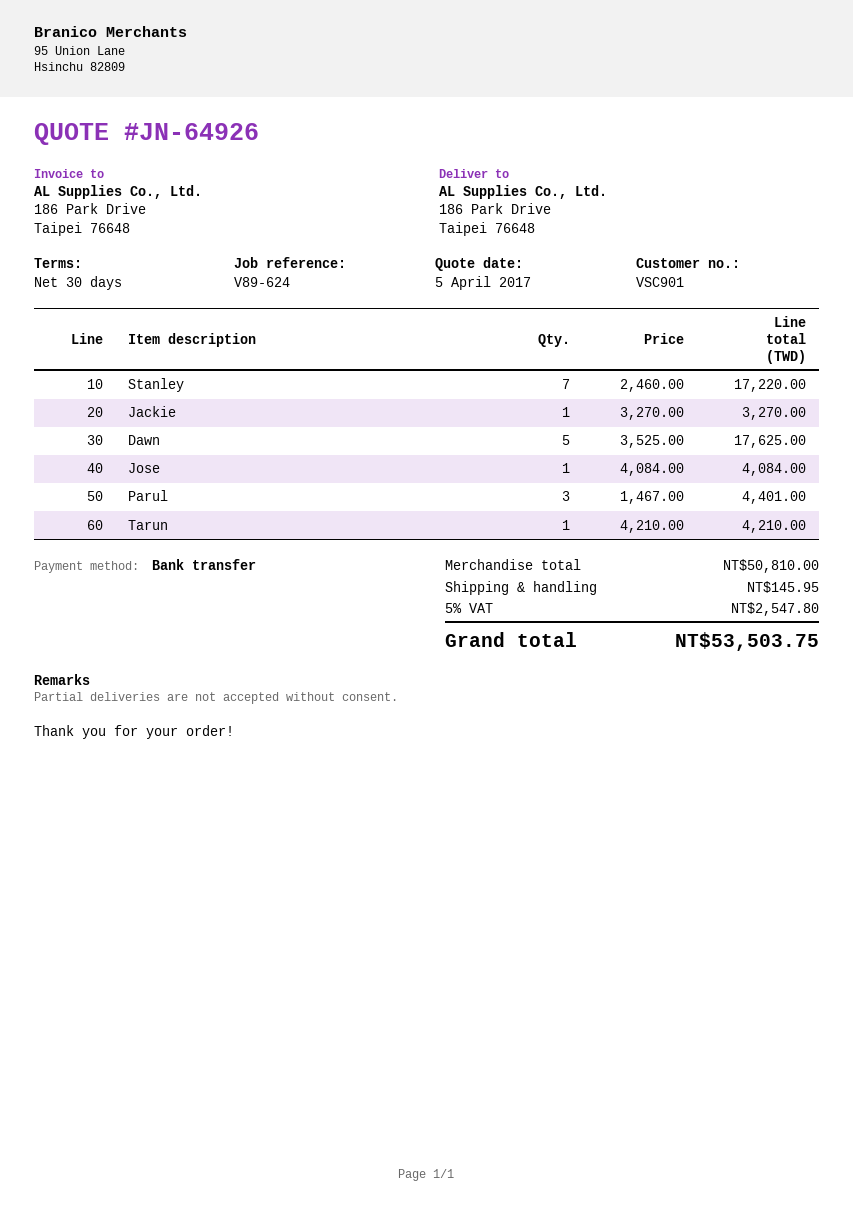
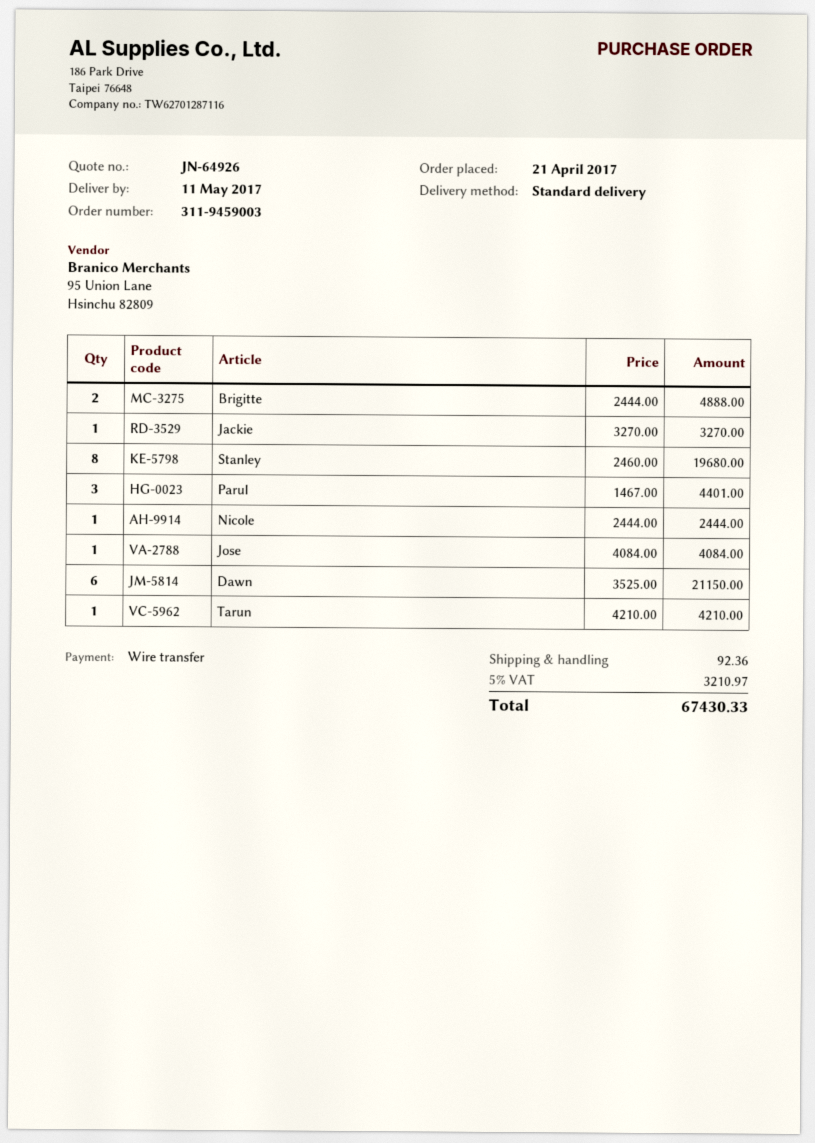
Stanley: 7 x 2460.00 = 17220.00 -> 8 x 2460.00 = 19680.00
Dawn: 5 x 3525.00 = 17625.00 -> 6 x 3525.00 = 21150.00
Brigitte: none -> 2 x 2444.00 = 4888.00
Nicole: none -> 1 x 2444.00 = 2444.00
shipping: 145.95 -> 92.36
tax: 5% = 2547.80 -> 5% = 3210.97
total: 53503.75 -> 67430.33

